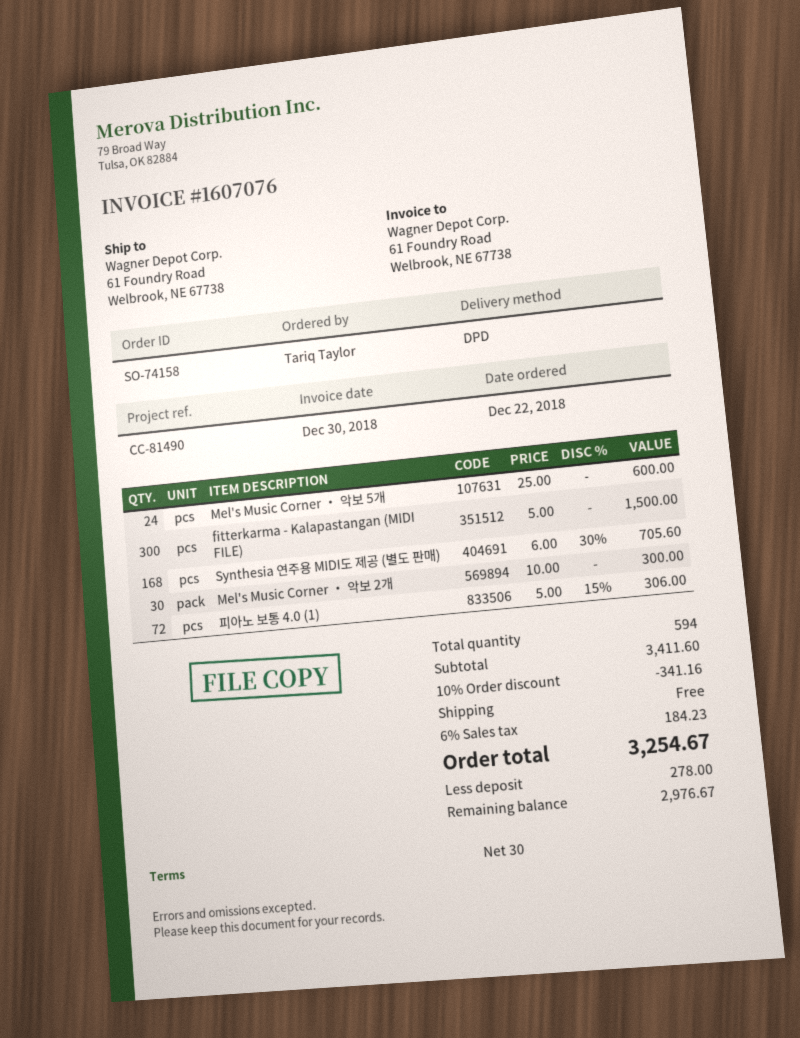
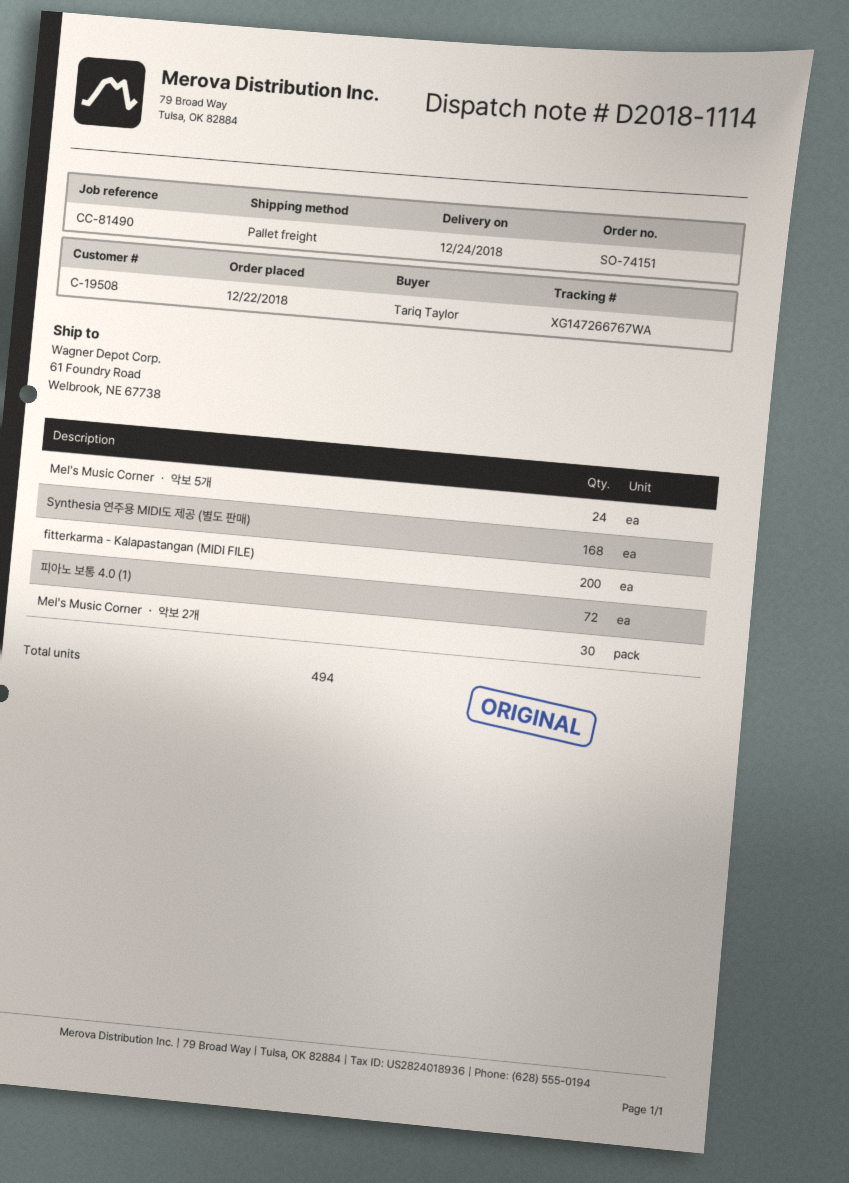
order number: SO-74158 -> SO-74151
shipping method: DPD -> pallet freight
fitterkarma - Kalapastangan (MIDI FILE): 300 -> 200
total quantity: 594 -> 494

